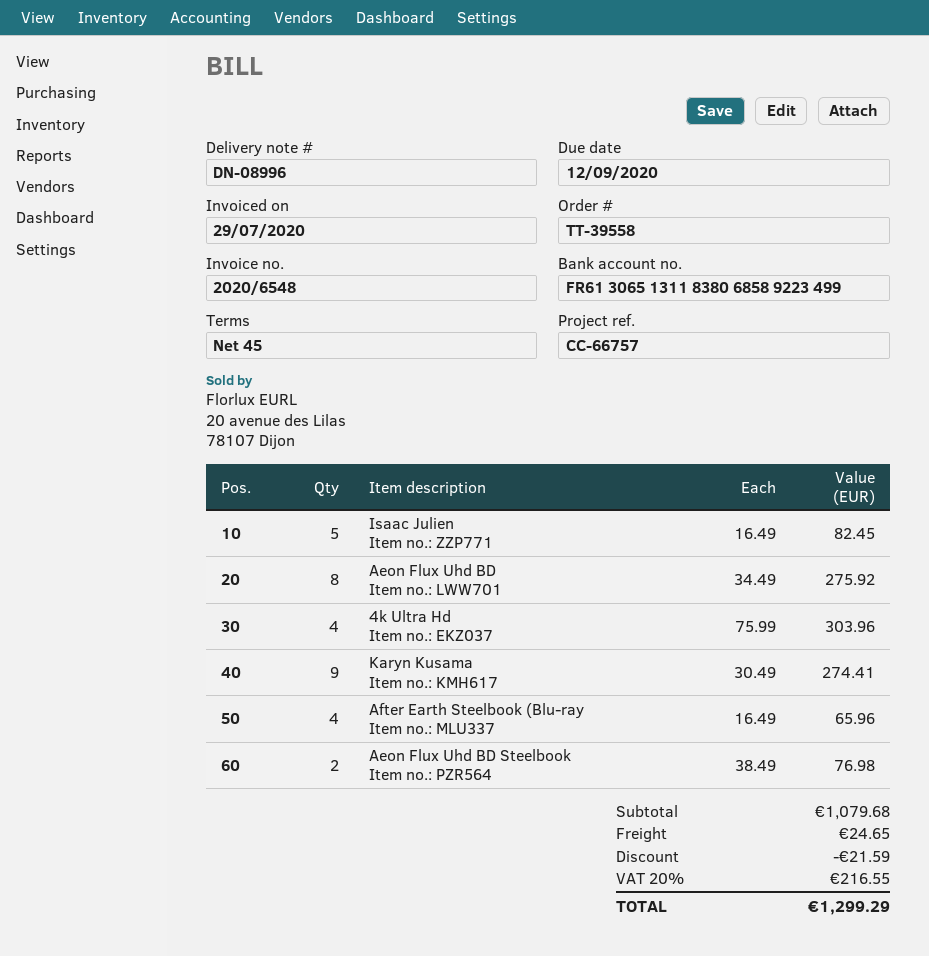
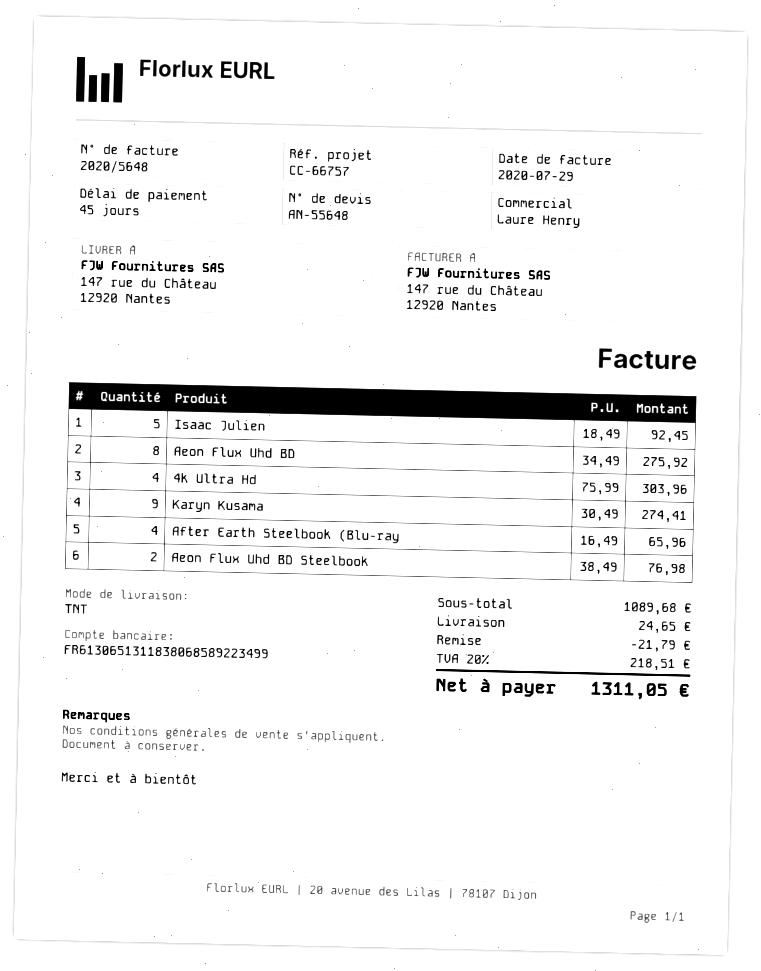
invoice number: 2020/6548 -> 2020/5648
Isaac Julien: 5 x 16.49 = 82.45 -> 5 x 18.49 = 92.45
subtotal: 1079.68 -> 1089.68
discount: 21.59 -> 21.79
tax: 20% = 216.55 -> 20% = 218.51
total: 1299.29 -> 1311.05

